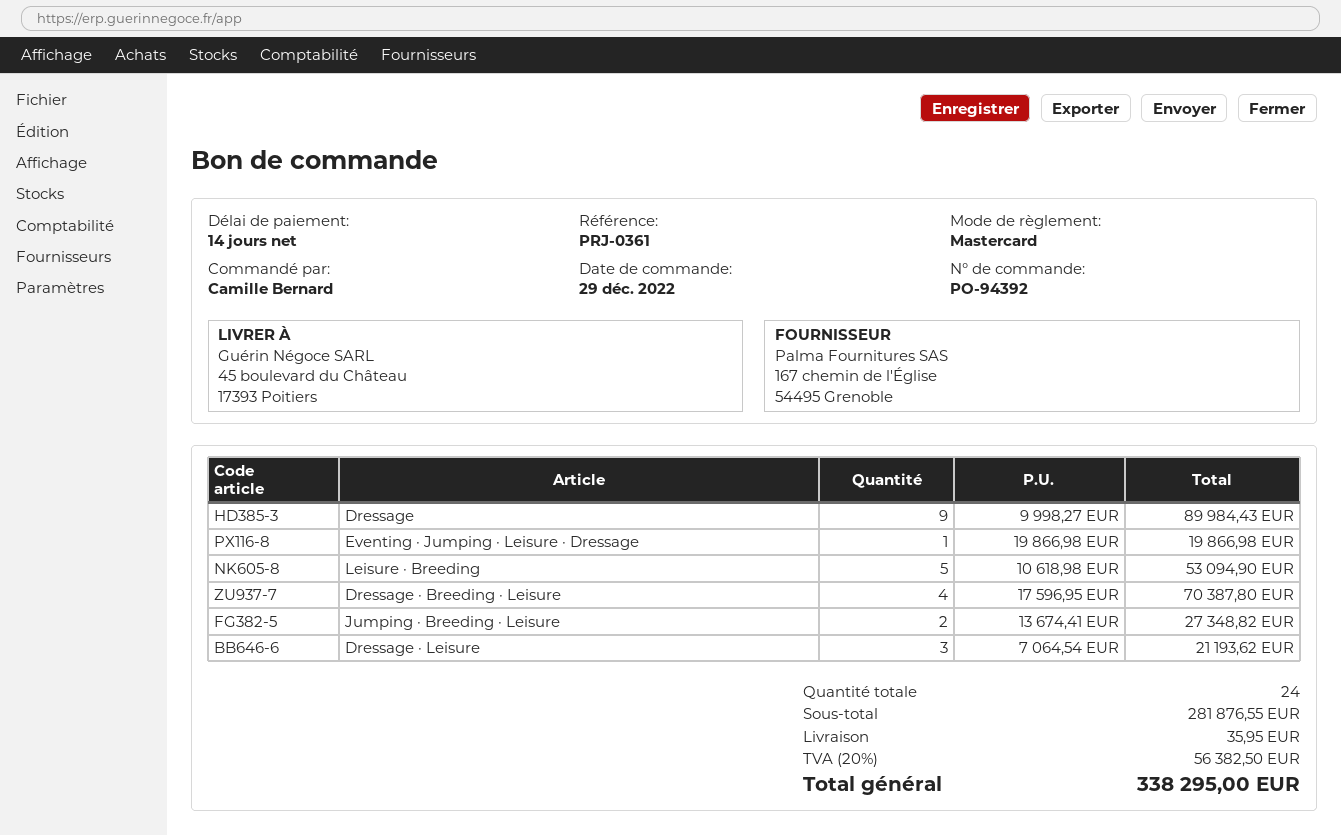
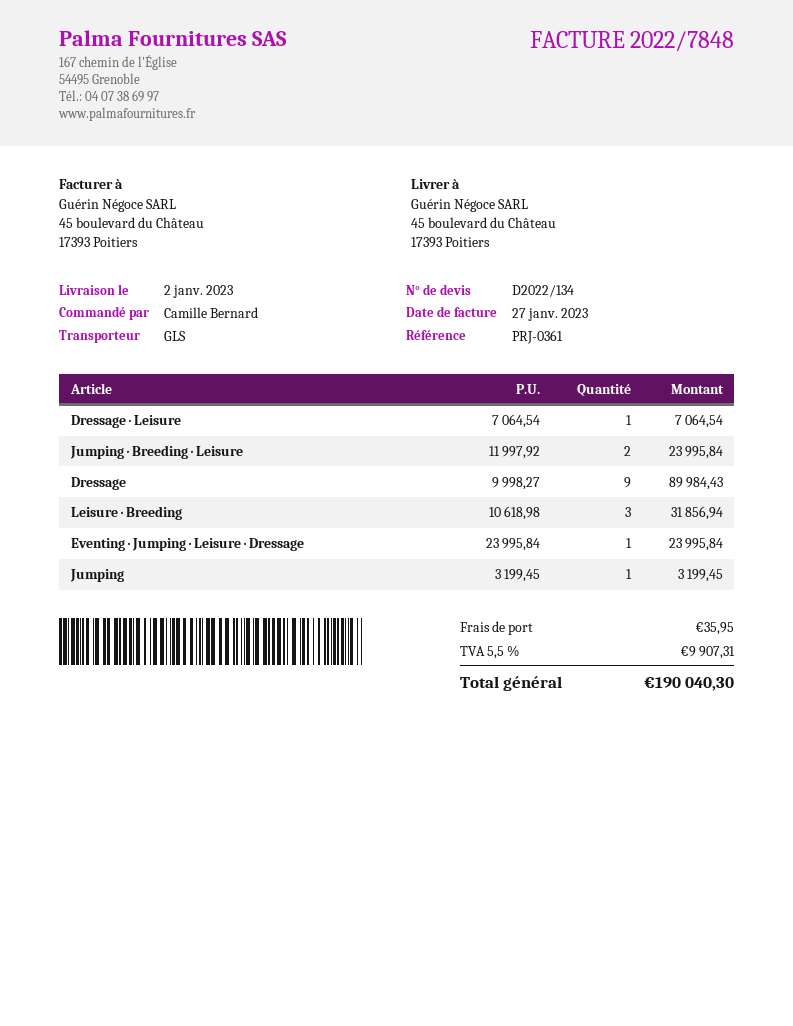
Eventing · Jumping · Leisure · Dressage: 1 x 19866.98 = 19866.98 -> 1 x 23995.84 = 23995.84
Leisure · Breeding: 5 x 10618.98 = 53094.90 -> 3 x 10618.98 = 31856.94
Dressage · Breeding · Leisure: 4 x 17596.95 = 70387.80 -> none
Jumping · Breeding · Leisure: 2 x 13674.41 = 27348.82 -> 2 x 11997.92 = 23995.84
Dressage · Leisure: 3 x 7064.54 = 21193.62 -> 1 x 7064.54 = 7064.54
Jumping: none -> 1 x 3199.45 = 3199.45
tax: 20% = 56382.50 -> 5.5% = 9907.31
total: 338295.00 -> 190040.30

